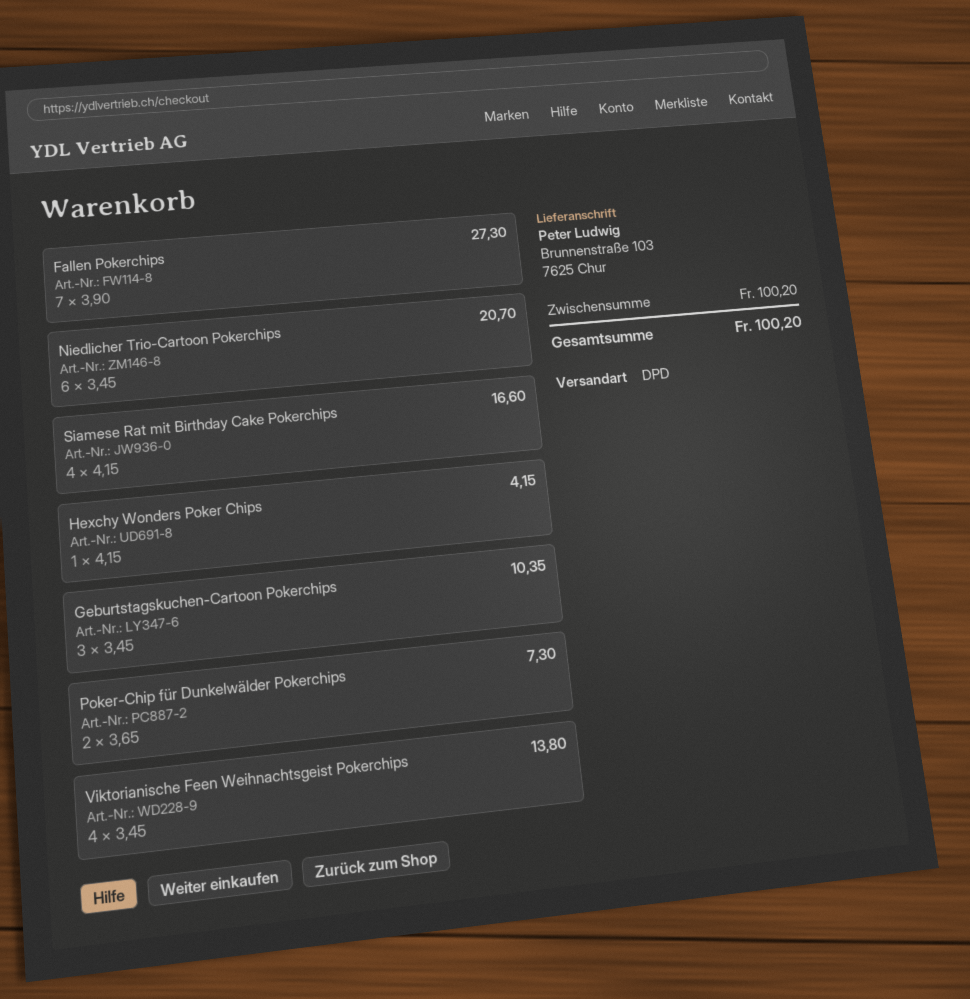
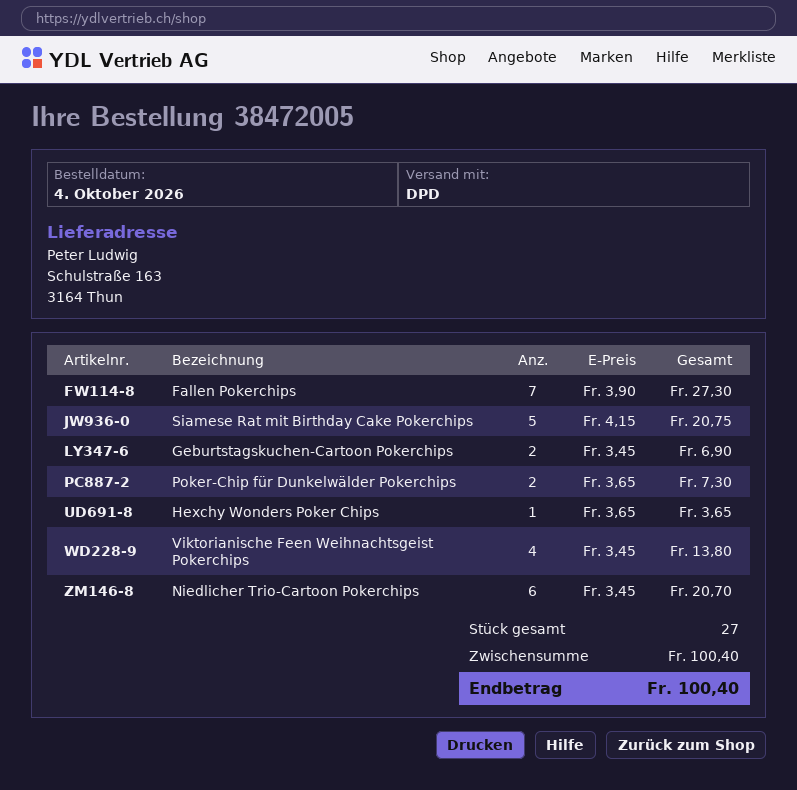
ship to: Brunnenstraße 103, 7625 Chur -> Schulstraße 163, 3164 Thun
Siamese Rat mit Birthday Cake Pokerchips: 4 x 4.15 = 16.60 -> 5 x 4.15 = 20.75
Hexchy Wonders Poker Chips: 1 x 4.15 = 4.15 -> 1 x 3.65 = 3.65
Geburtstagskuchen-Cartoon Pokerchips: 3 x 3.45 = 10.35 -> 2 x 3.45 = 6.90
subtotal: 100.20 -> 100.40
total: 100.20 -> 100.40

